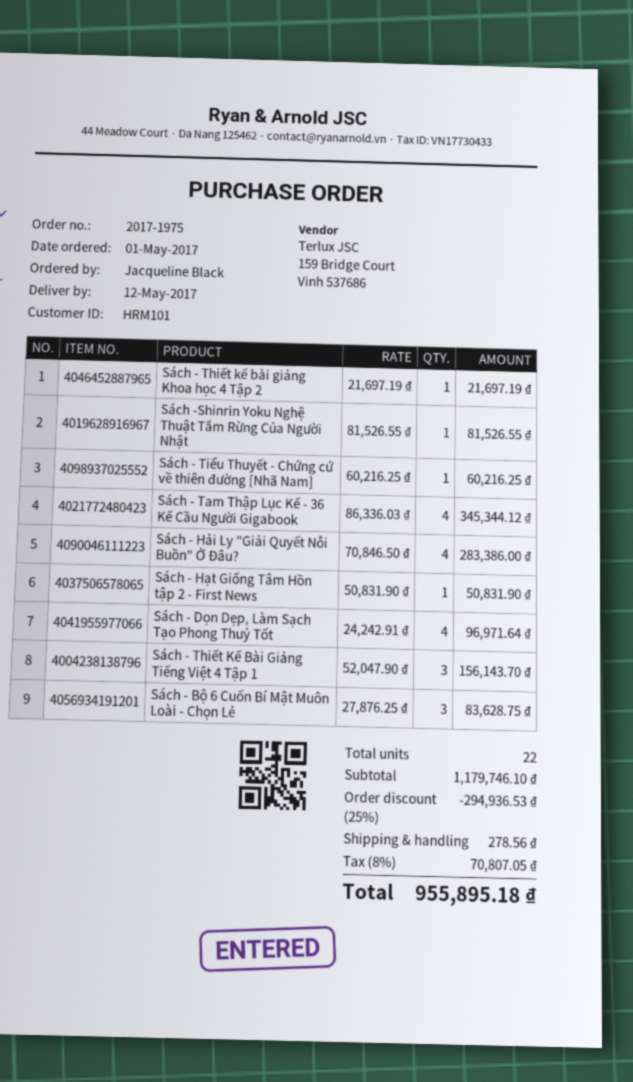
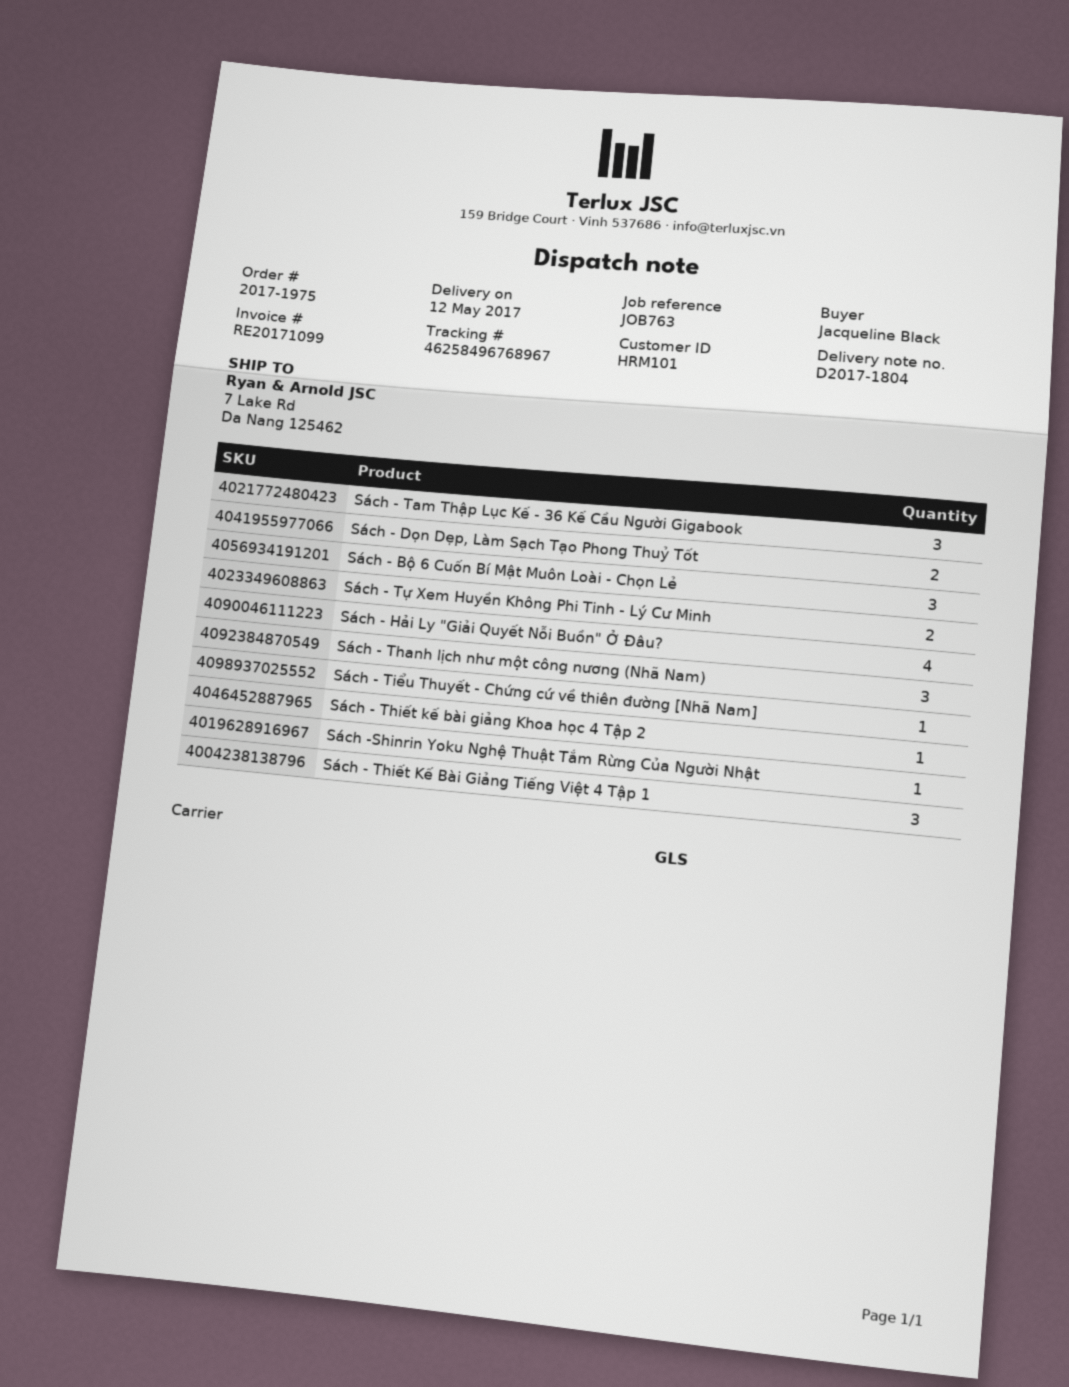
Sách - Tam Thập Lục Kế - 36 Kế Cầu Người Gigabook: 4 -> 3
Sách - Hạt Giống Tâm Hồn tập 2 - First News: 1 -> none
Sách - Dọn Dẹp, Làm Sạch Tạo Phong Thuỷ Tốt: 4 -> 2
Sách - Tự Xem Huyền Không Phi Tinh - Lý Cư Minh: none -> 2
Sách - Thanh lịch như một công nương (Nhã Nam): none -> 3

